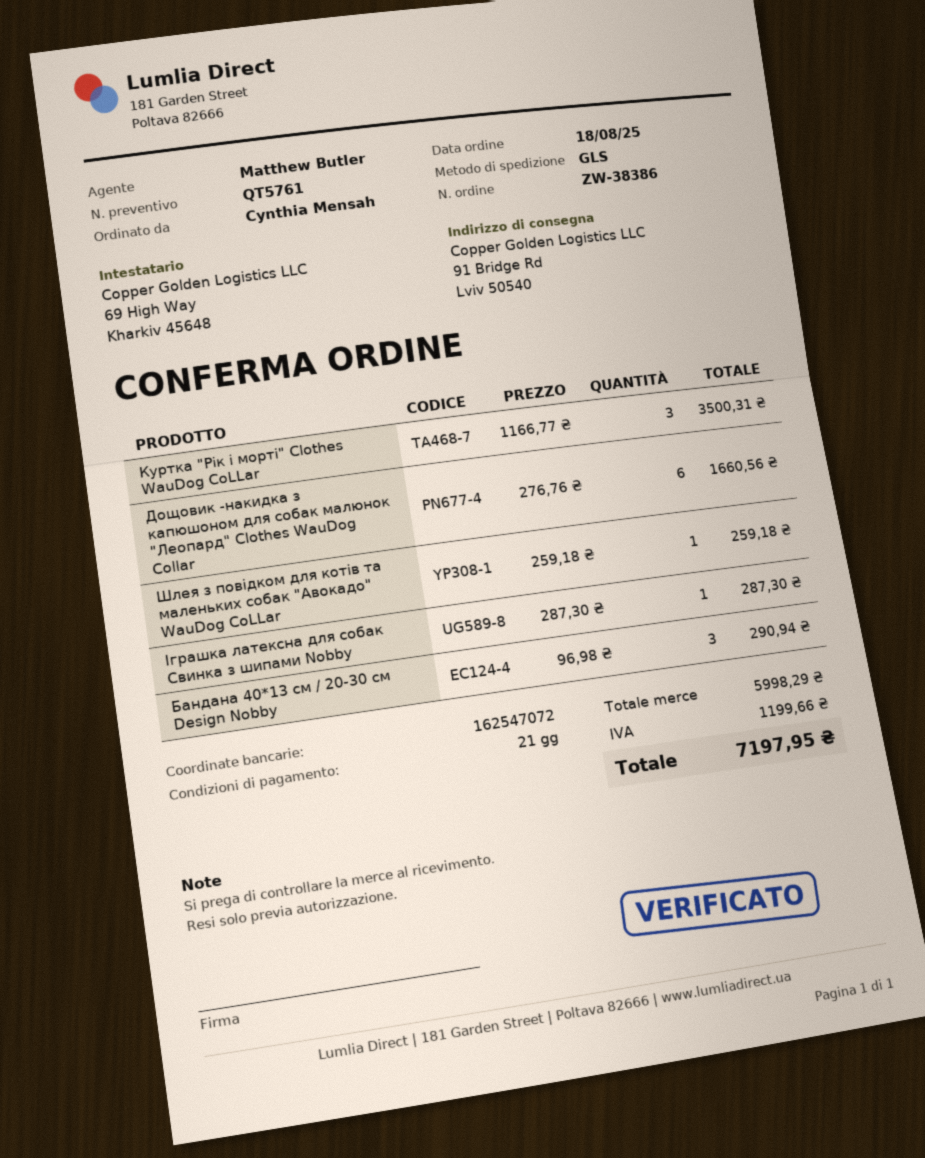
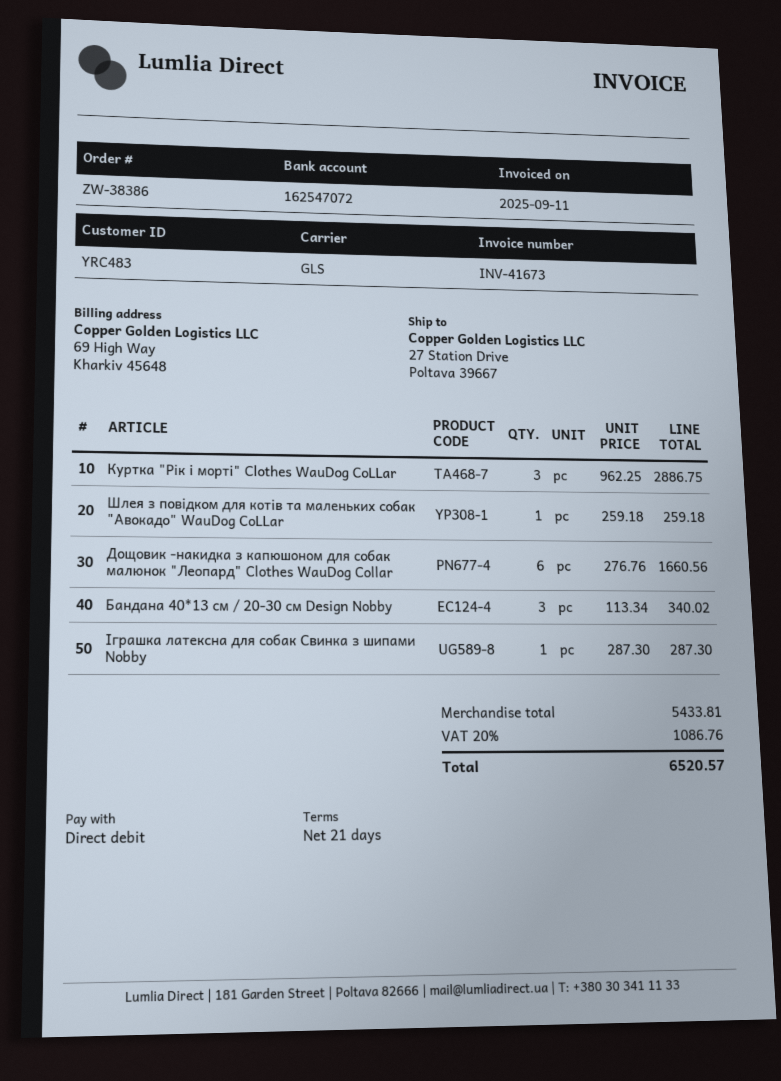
ship to: 91 Bridge Rd, Lviv 50540 -> 27 Station Drive, Poltava 39667
Куртка "Рік і морті" Clothes WauDog CoLLar: 3 x 1166.77 = 3500.31 -> 3 x 962.25 = 2886.75
Бандана 40*13 см / 20-30 см Design Nobby: 3 x 96.98 = 290.94 -> 3 x 113.34 = 340.02
subtotal: 5998.29 -> 5433.81
tax: 1199.66 -> 1086.76
total: 7197.95 -> 6520.57

